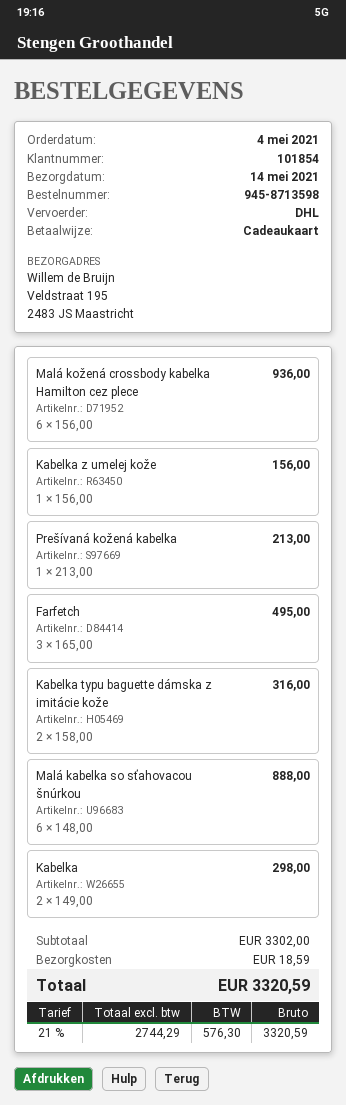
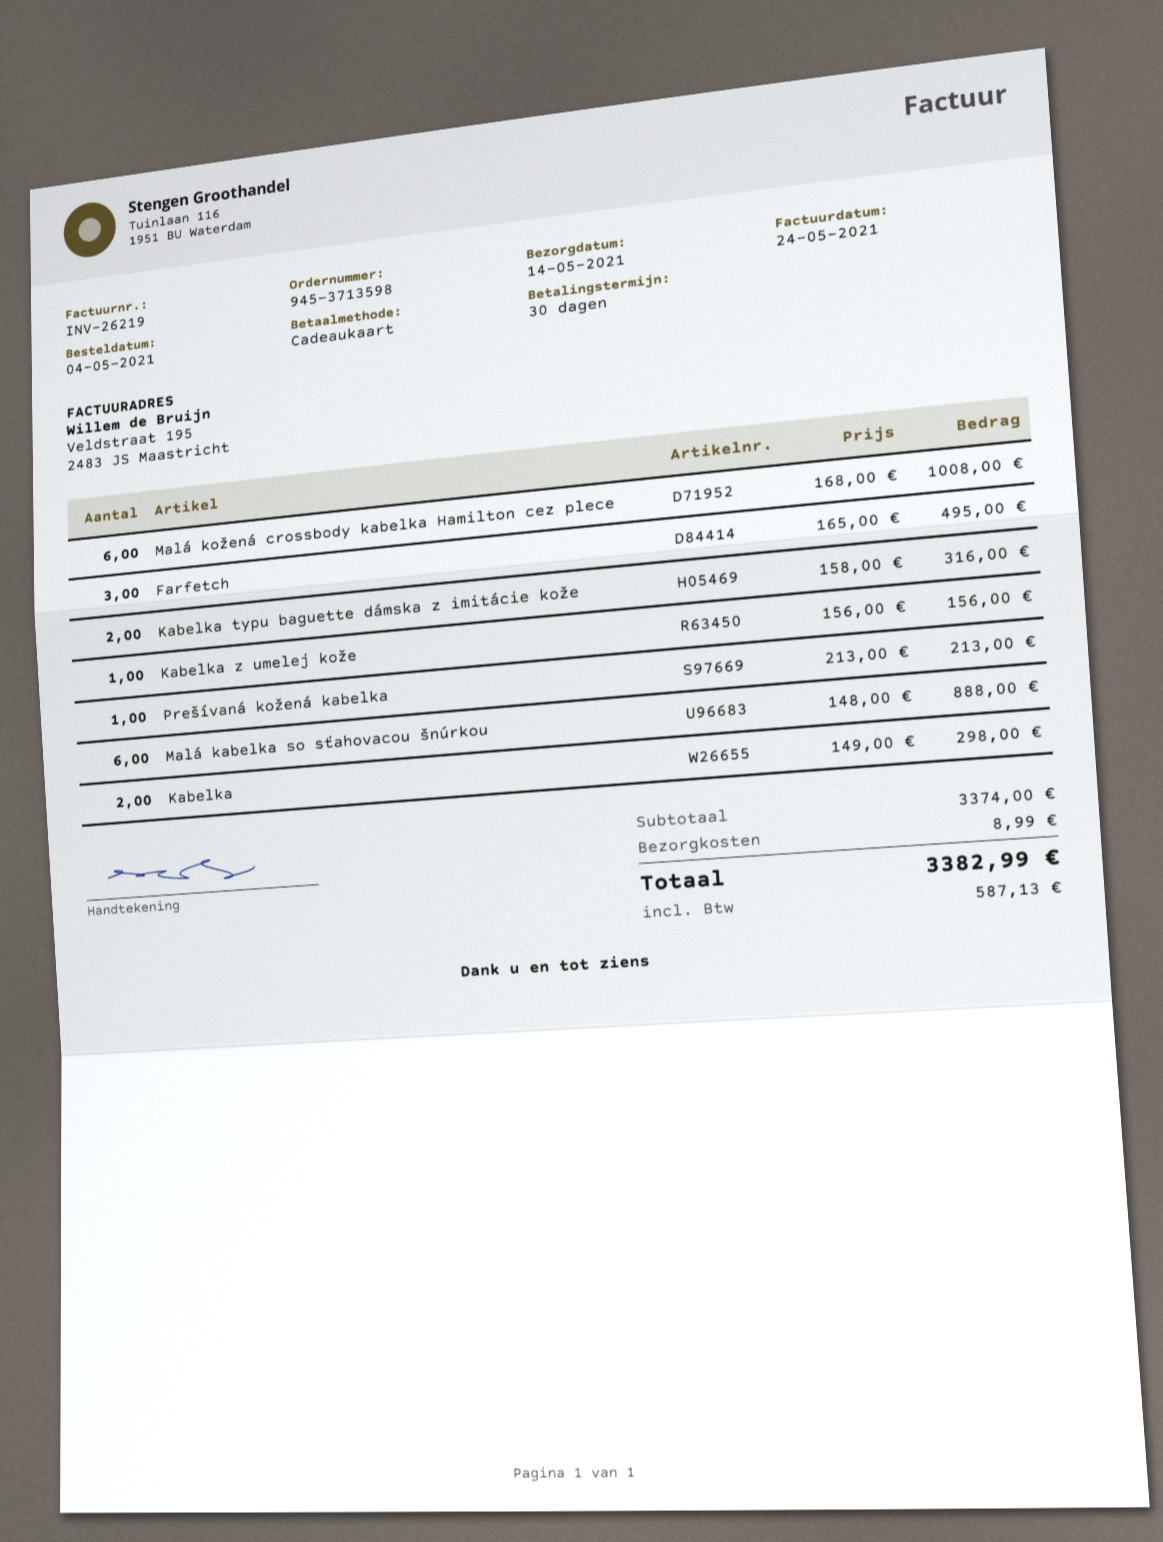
order number: 945-8713598 -> 945-3713598
Malá kožená crossbody kabelka Hamilton cez plece: 6 x 156.00 = 936.00 -> 6 x 168.00 = 1008.00
subtotal: 3302.00 -> 3374.00
shipping: 18.59 -> 8.99
tax: 576.30 -> 587.13
total: 3320.59 -> 3382.99

